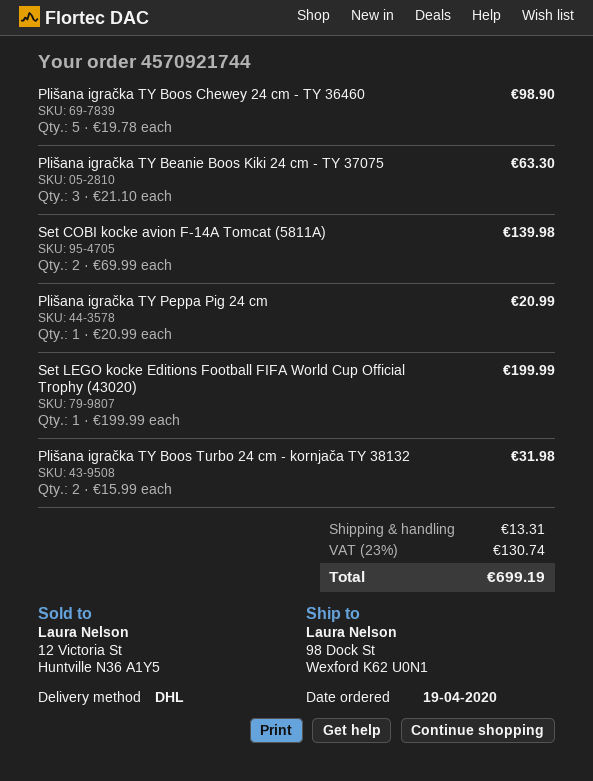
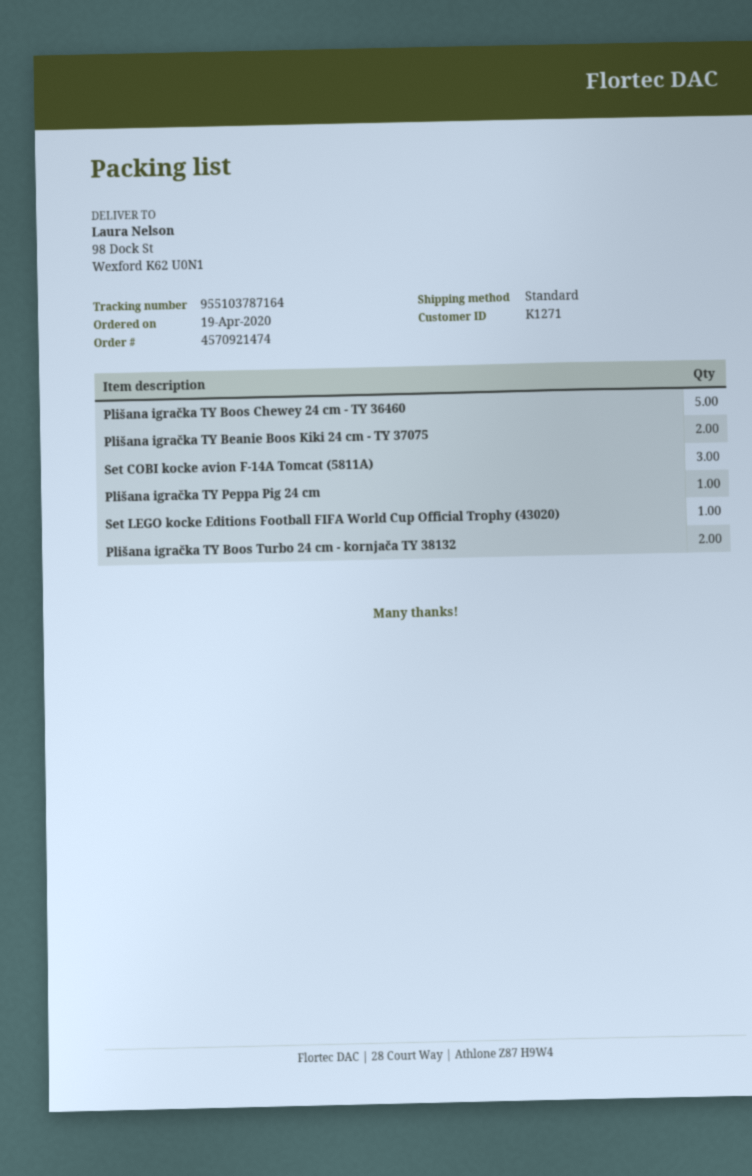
order number: 4570921744 -> 4570921474
shipping method: DHL -> standard
Plišana igračka TY Beanie Boos Kiki 24 cm - TY 37075: 3 -> 2
Set COBI kocke avion F-14A Tomcat (5811A): 2 -> 3

